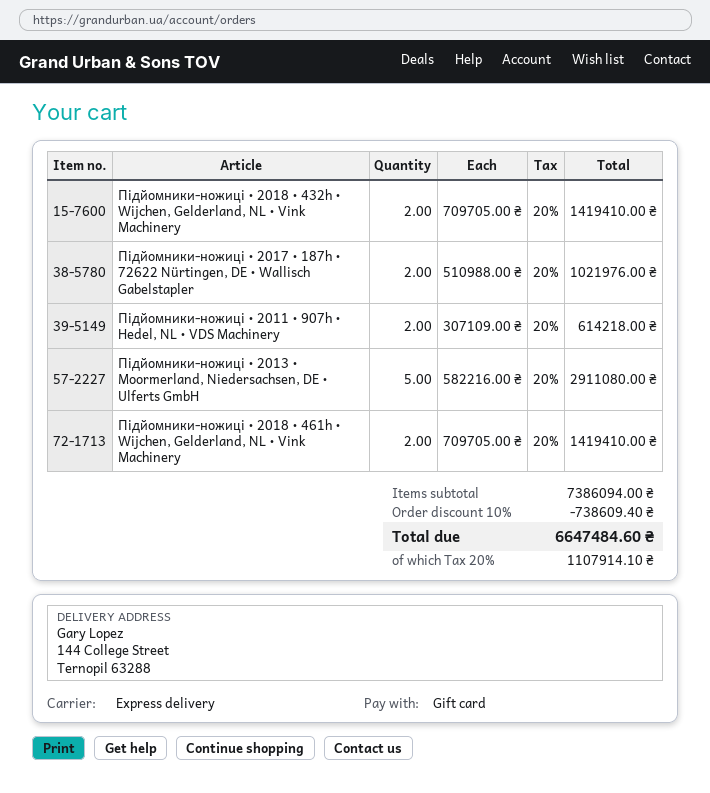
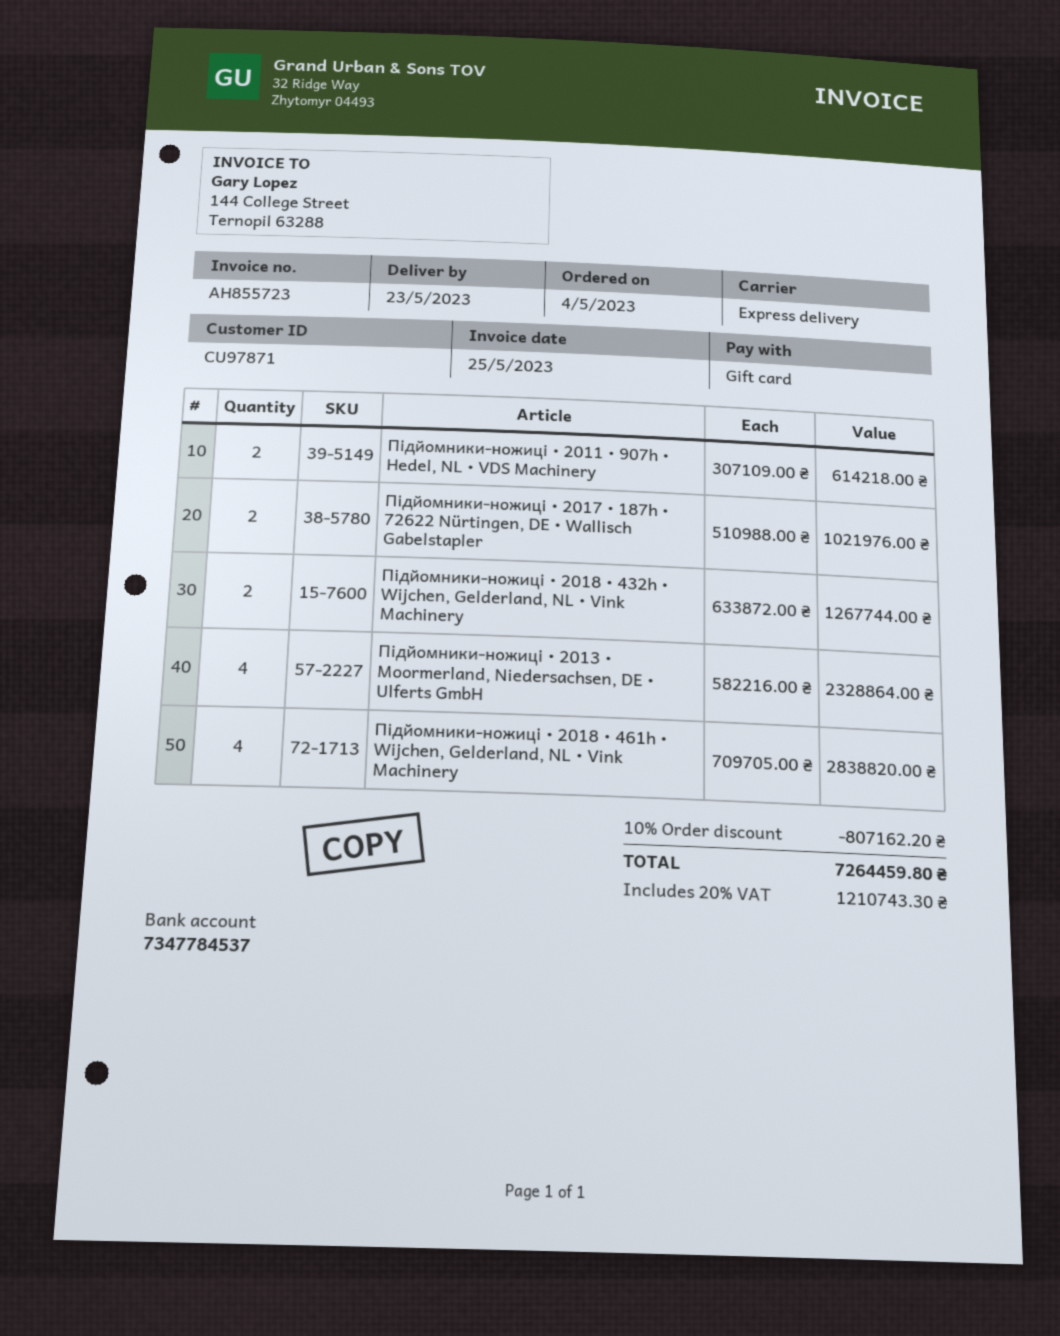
Підйомники-ножиці • 2018 • 432h • Wijchen, Gelderland, NL • Vink Machinery: 2 x 709705.00 = 1419410.00 -> 2 x 633872.00 = 1267744.00
Підйомники-ножиці • 2013 • Moormerland, Niedersachsen, DE • Ulferts GmbH: 5 x 582216.00 = 2911080.00 -> 4 x 582216.00 = 2328864.00
Підйомники-ножиці • 2018 • 461h • Wijchen, Gelderland, NL • Vink Machinery: 2 x 709705.00 = 1419410.00 -> 4 x 709705.00 = 2838820.00
discount: 10% = 738609.40 -> 10% = 807162.20
tax: 20% = 1107914.10 -> 20% = 1210743.30
total: 6647484.60 -> 7264459.80

